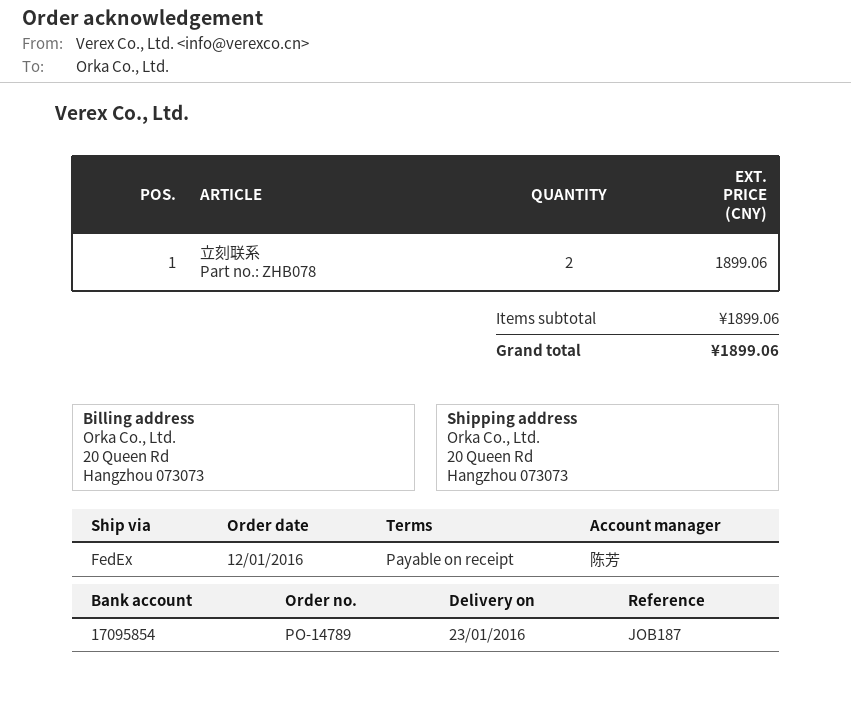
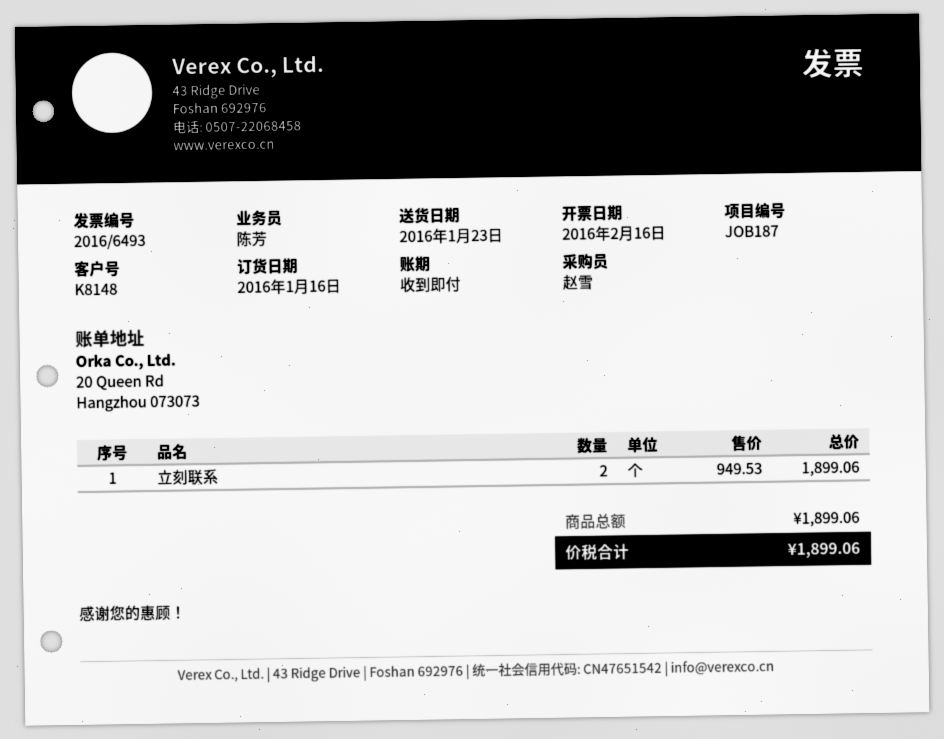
order date: 2016-01-12 -> 2016-01-16

